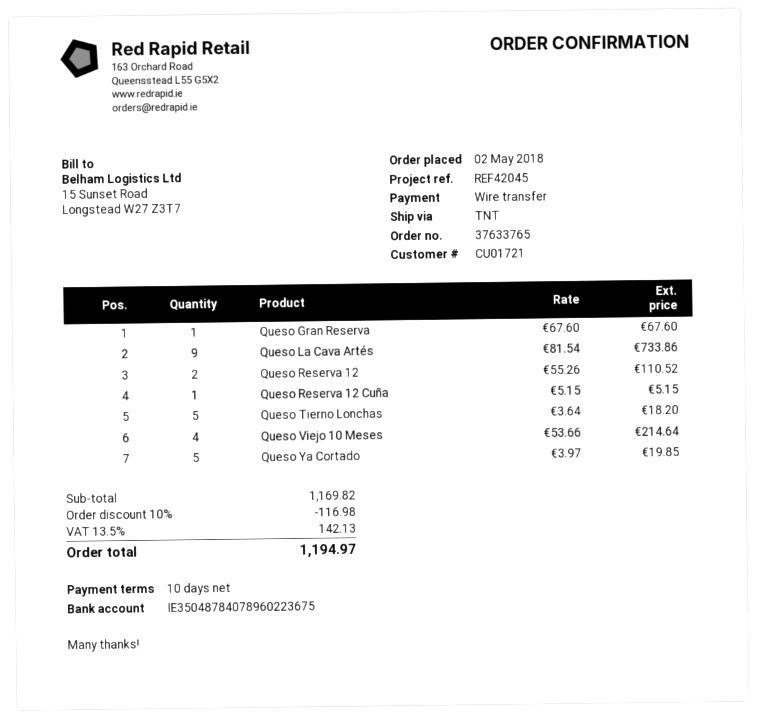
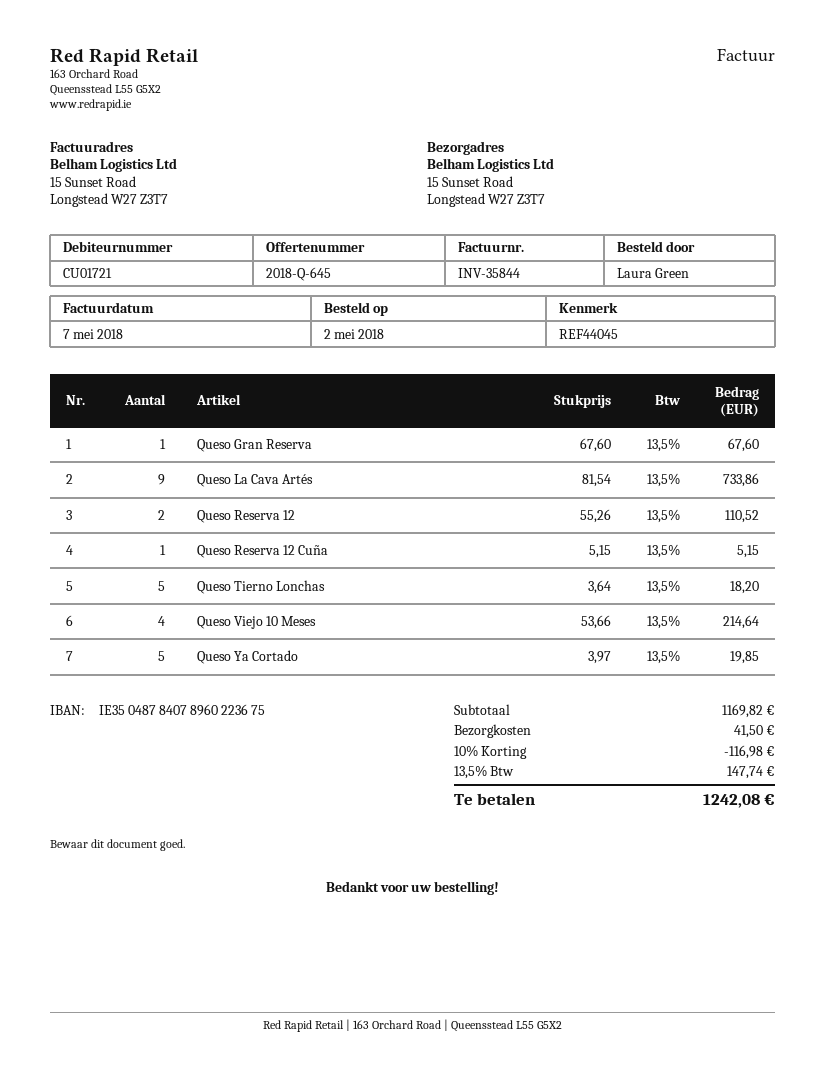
reference: REF42045 -> REF44045
shipping: none -> 41.50
tax: 13.5% = 142.13 -> 13.5% = 147.74
total: 1194.97 -> 1242.08

